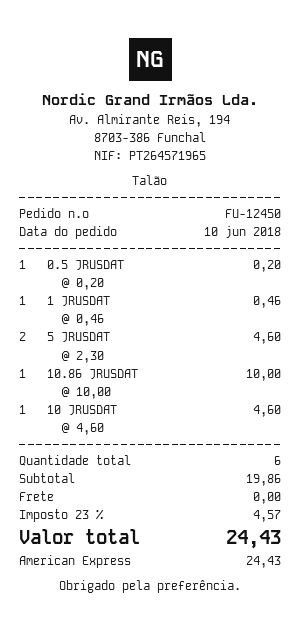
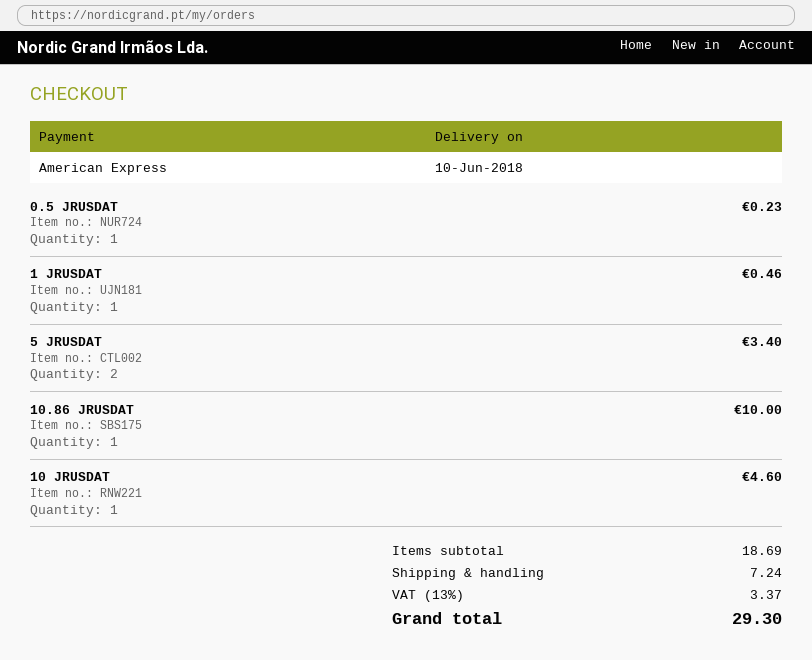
0.5 JRUSDAT: 1 for 0.20 -> 1 for 0.23
5 JRUSDAT: 2 for 4.60 -> 2 for 3.40
subtotal: 19.86 -> 18.69
shipping: 0.00 -> 7.24
tax: 23% = 4.57 -> 13% = 3.37
total: 24.43 -> 29.30

